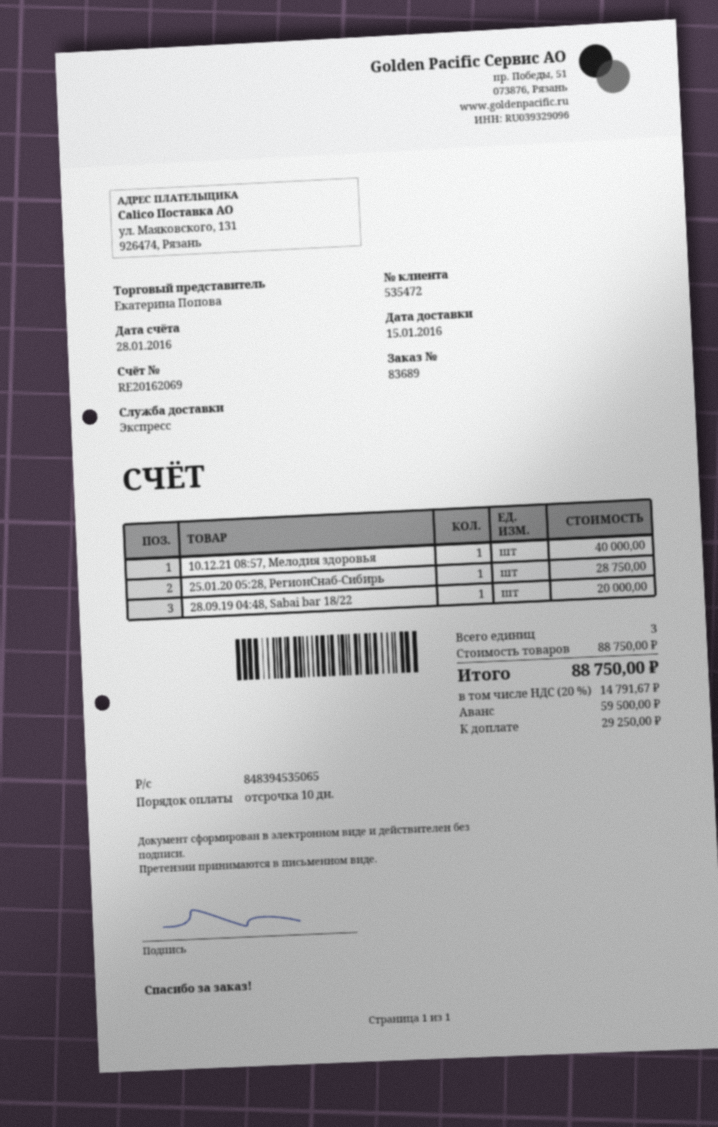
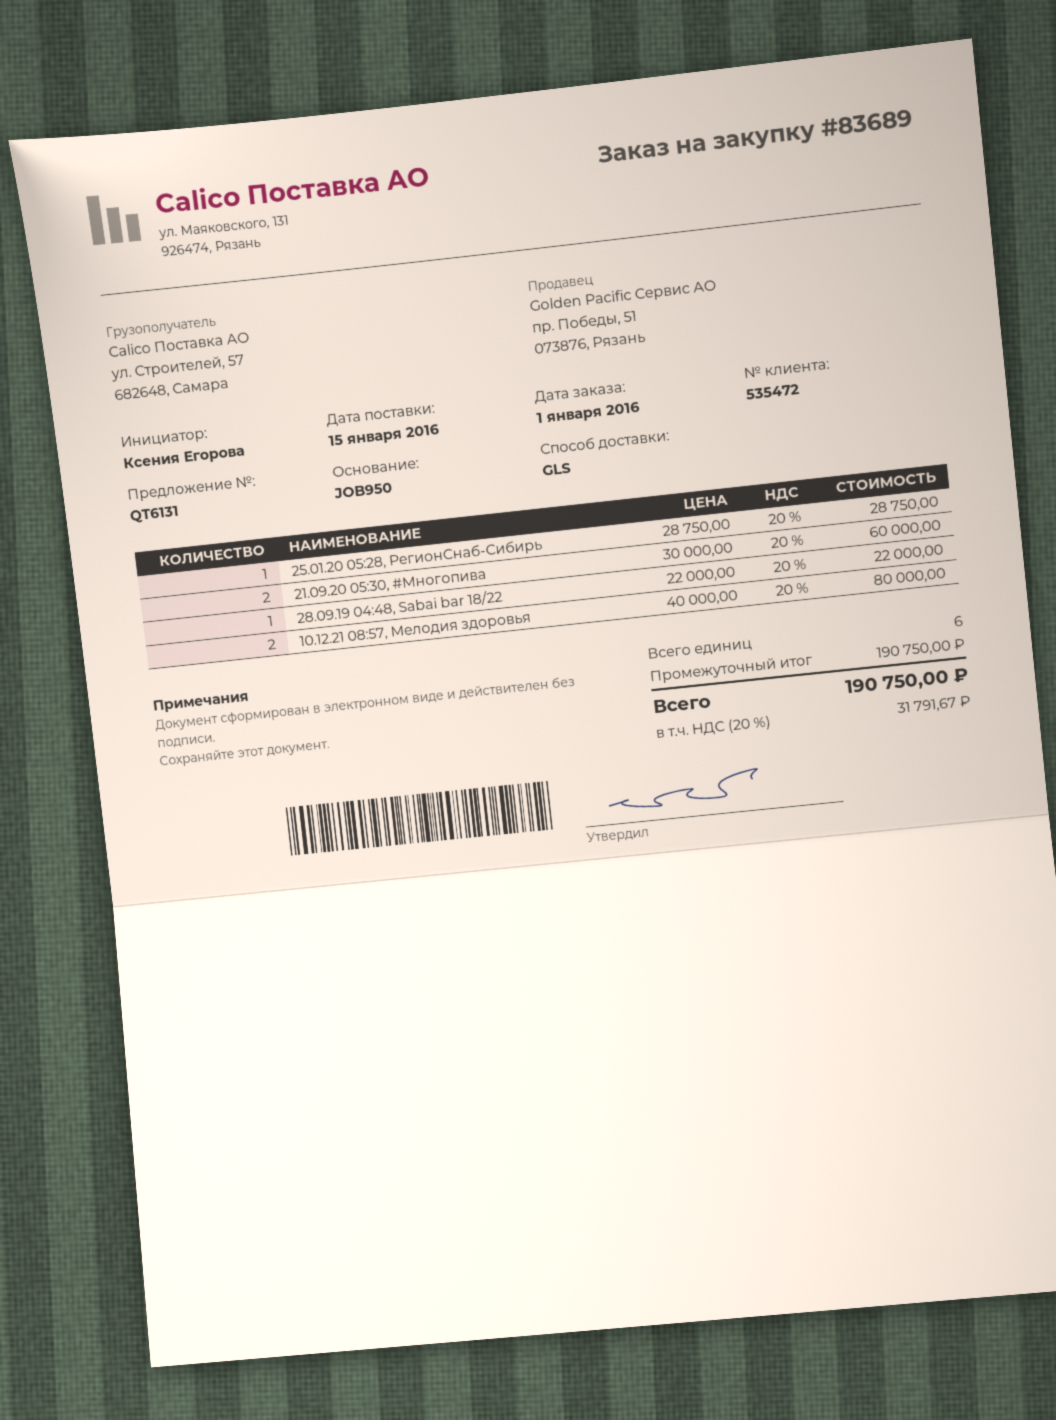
shipping method: express -> GLS
10.12.21 08:57, Мелодия здоровья: 1 for 40000.00 -> 2 for 80000.00
28.09.19 04:48, Sabai bar 18/22: 1 for 20000.00 -> 1 for 22000.00
21.09.20 05:30, #Многопива: none -> 2 for 60000.00
total quantity: 3 -> 6
subtotal: 88750.00 -> 190750.00
tax: 20% = 14791.67 -> 20% = 31791.67
total: 88750.00 -> 190750.00

